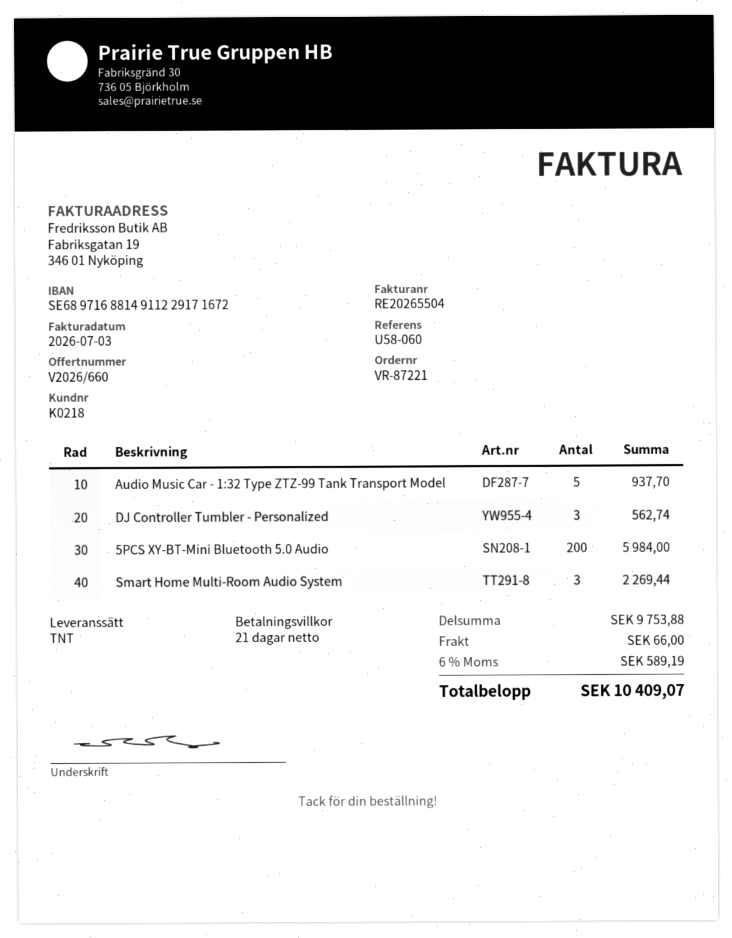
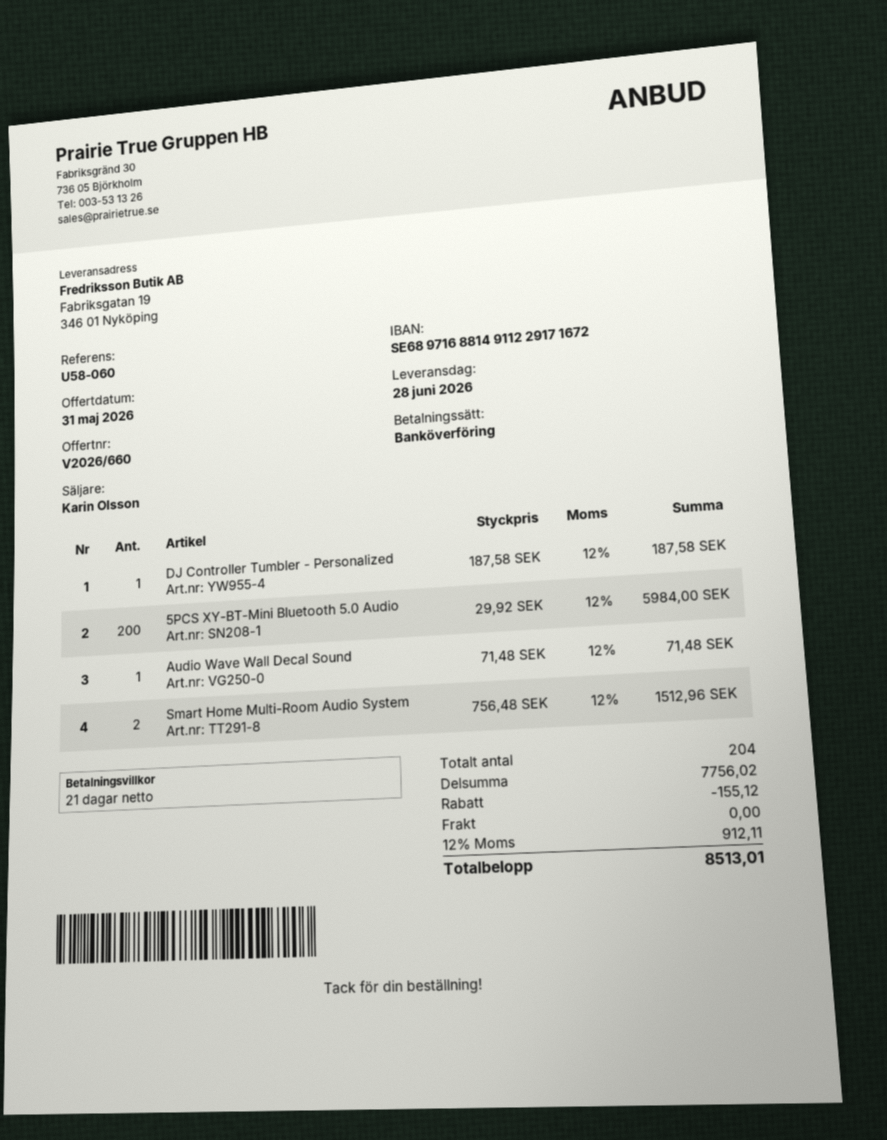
Audio Music Car - 1:32 Type ZTZ-99 Tank Transport Model: 5 for 937.70 -> none
DJ Controller Tumbler - Personalized: 3 for 562.74 -> 1 for 187.58
Smart Home Multi-Room Audio System: 3 for 2269.44 -> 2 for 1512.96
Audio Wave Wall Decal Sound: none -> 1 for 71.48
subtotal: 9753.88 -> 7756.02
discount: none -> 155.12
shipping: 66.00 -> 0.00
tax: 6% = 589.19 -> 12% = 912.11
total: 10409.07 -> 8513.01

